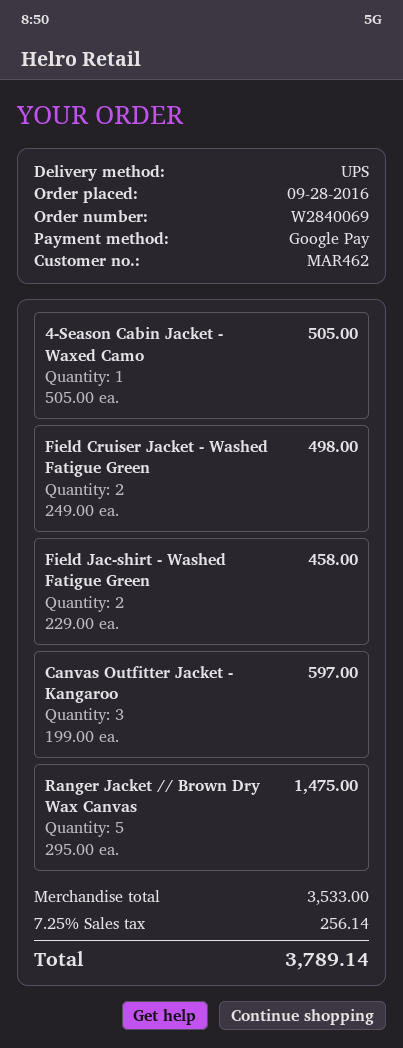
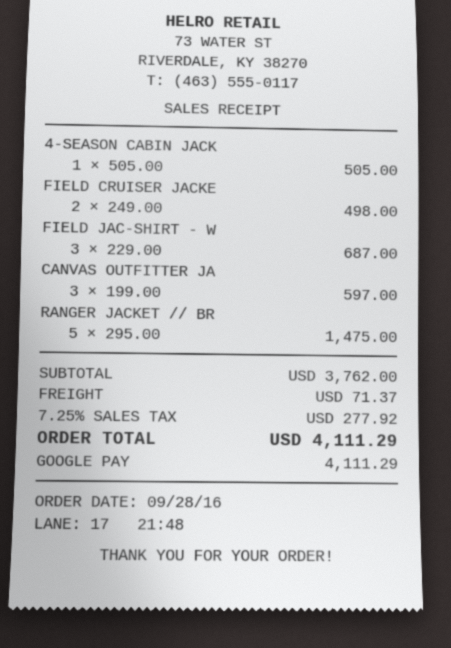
Field Jac-shirt - Washed Fatigue Green: 2 x 229.00 = 458.00 -> 3 x 229.00 = 687.00
subtotal: 3533.00 -> 3762.00
shipping: none -> 71.37
tax: 7.25% = 256.14 -> 7.25% = 277.92
total: 3789.14 -> 4111.29

